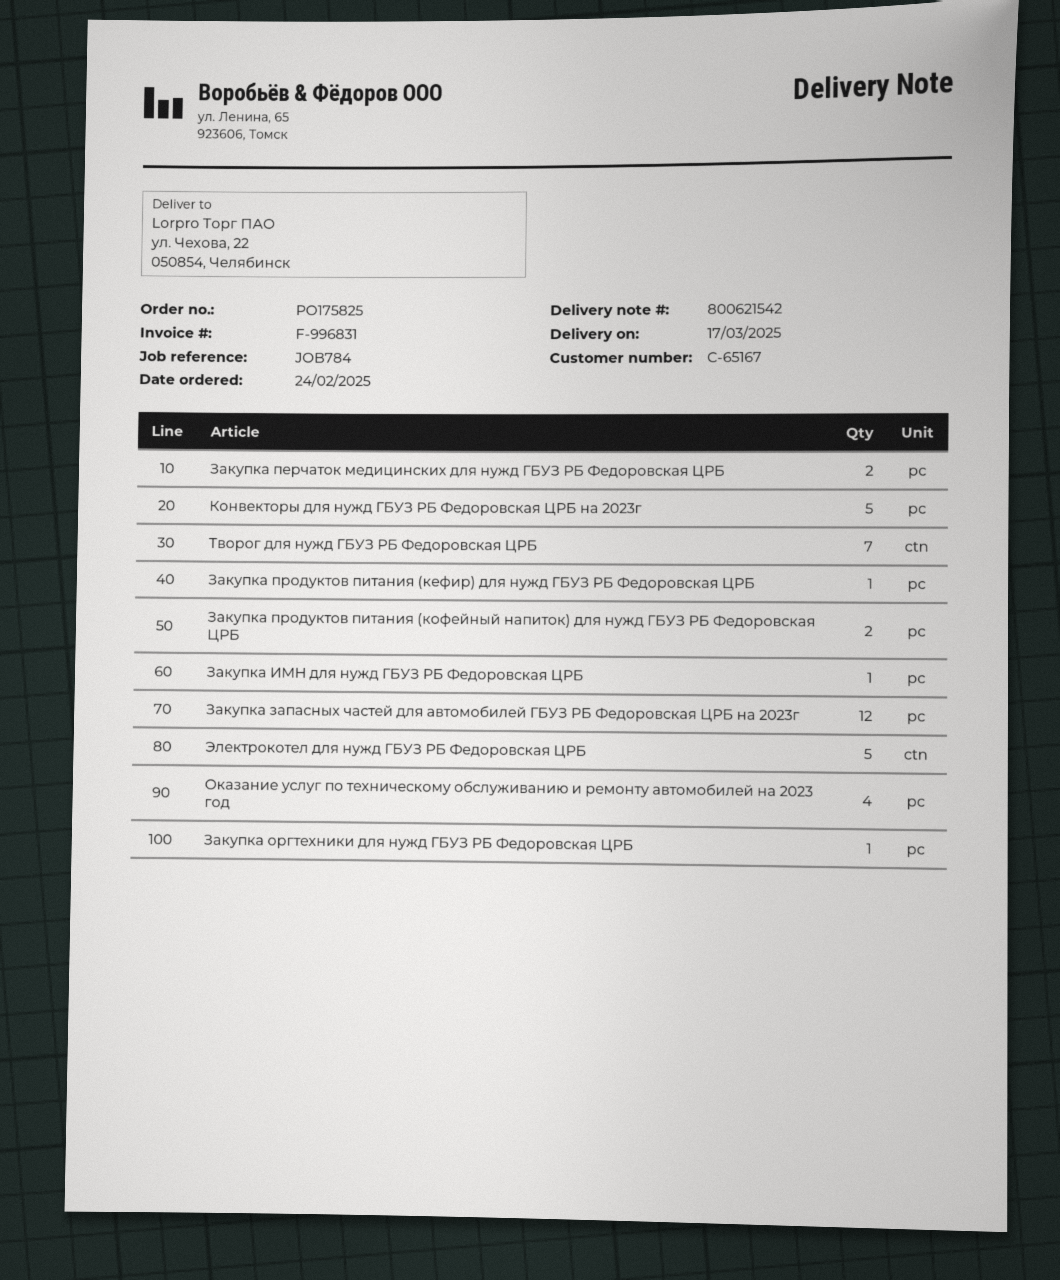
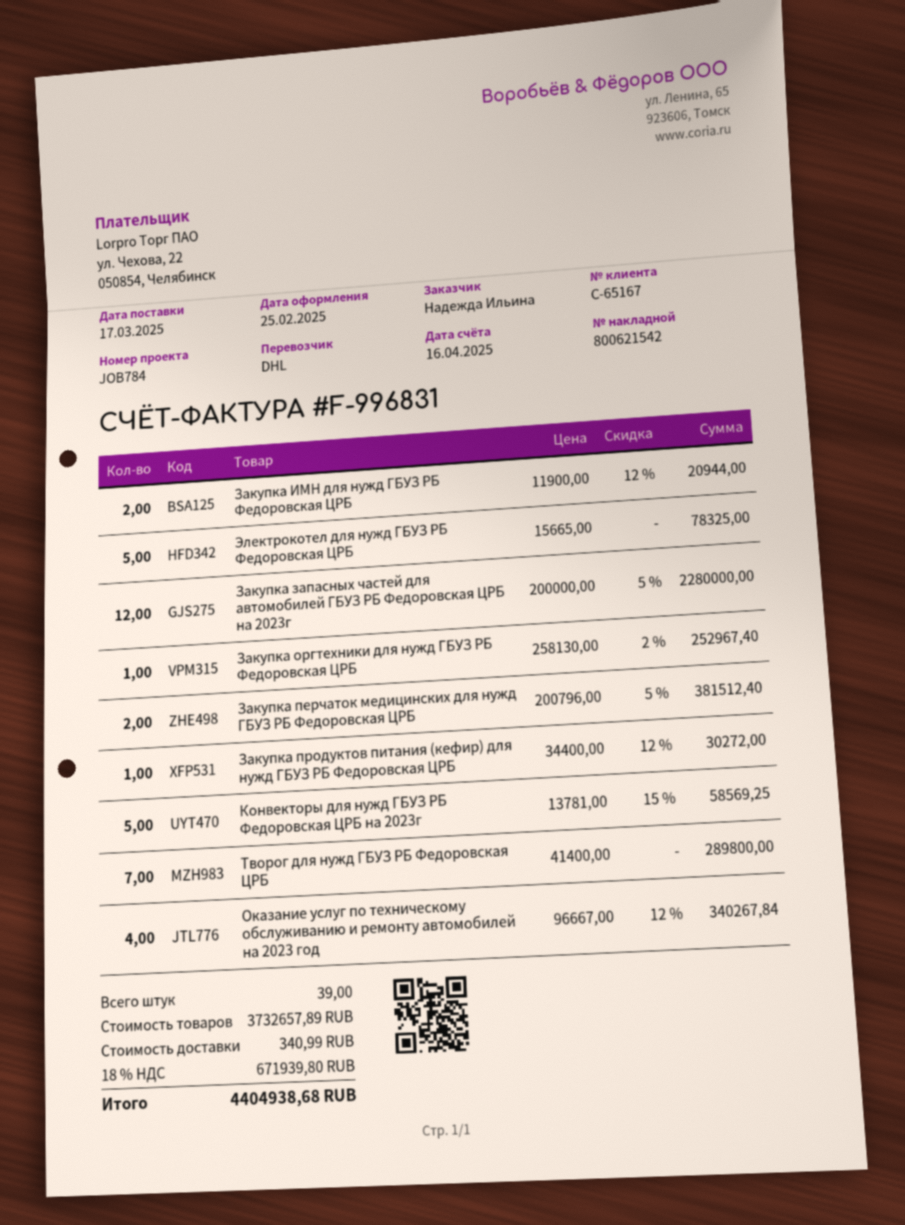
order date: 2025-02-24 -> 2025-02-25
Закупка продуктов питания (кофейный напиток) для нужд ГБУЗ РБ Федоровская ЦРБ: 2 -> none
Закупка ИМН для нужд ГБУЗ РБ Федоровская ЦРБ: 1 -> 2

